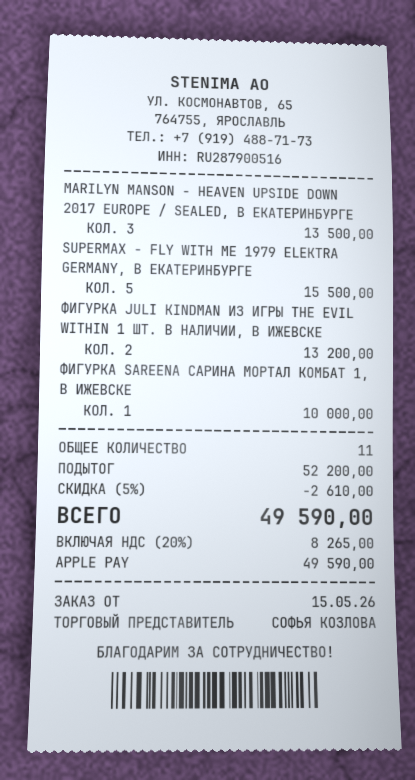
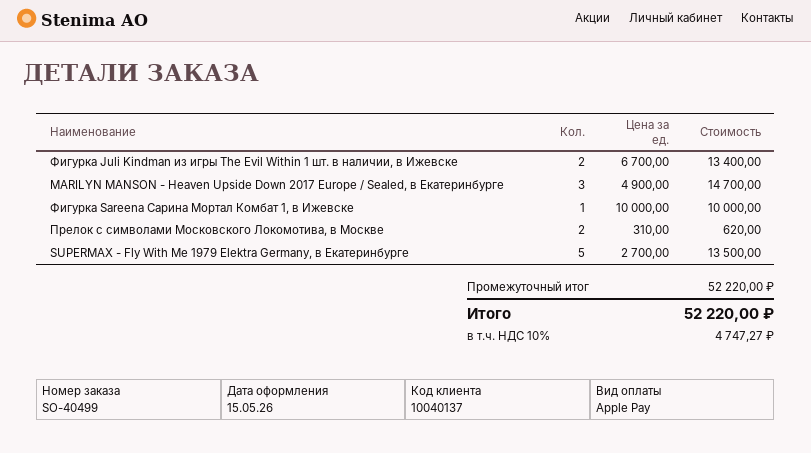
MARILYN MANSON - HEAVEN UPSIDE DOWN 2017 EUROPE / SEALED, В ЕКАТЕРИНБУРГЕ: 3 for 13500.00 -> 3 for 14700.00
SUPERMAX - FLY WITH ME 1979 ELEKTRA GERMANY, В ЕКАТЕРИНБУРГЕ: 5 for 15500.00 -> 5 for 13500.00
ФИГУРКА JULI KINDMAN ИЗ ИГРЫ THE EVIL WITHIN 1 ШТ. В НАЛИЧИИ, В ИЖЕВСКЕ: 2 for 13200.00 -> 2 for 13400.00
Прелок с символами Московского Локомотива, в Москве: none -> 2 for 620.00
subtotal: 52200.00 -> 52220.00
discount: 5% = 2610.00 -> none
tax: 20% = 8265.00 -> 10% = 4747.27
total: 49590.00 -> 52220.00

